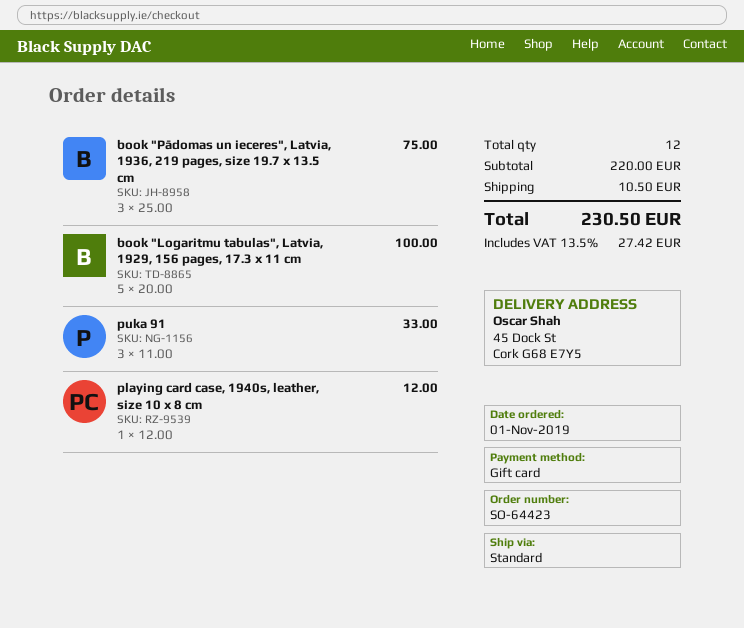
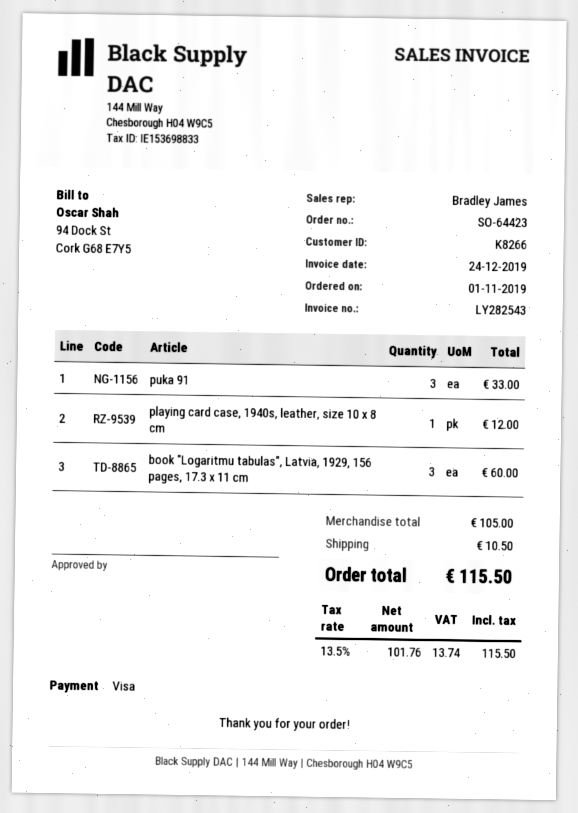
payment method: gift card -> Visa
book "Pādomas un ieceres", Latvia, 1936, 219 pages, size 19.7 x 13.5 cm: 3 for 75.00 -> none
book "Logaritmu tabulas", Latvia, 1929, 156 pages, 17.3 x 11 cm: 5 for 100.00 -> 3 for 60.00
subtotal: 220.00 -> 105.00
tax: 13.5% = 27.42 -> 13.5% = 13.74
total: 230.50 -> 115.50

